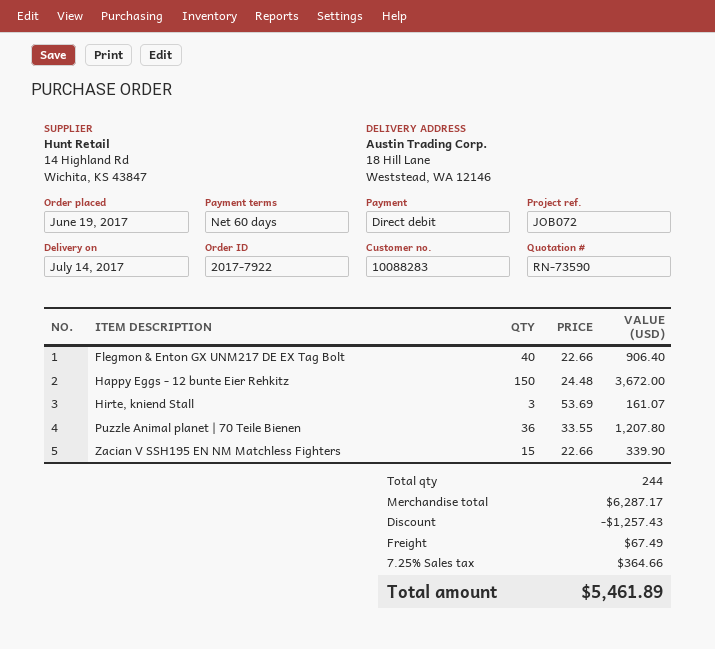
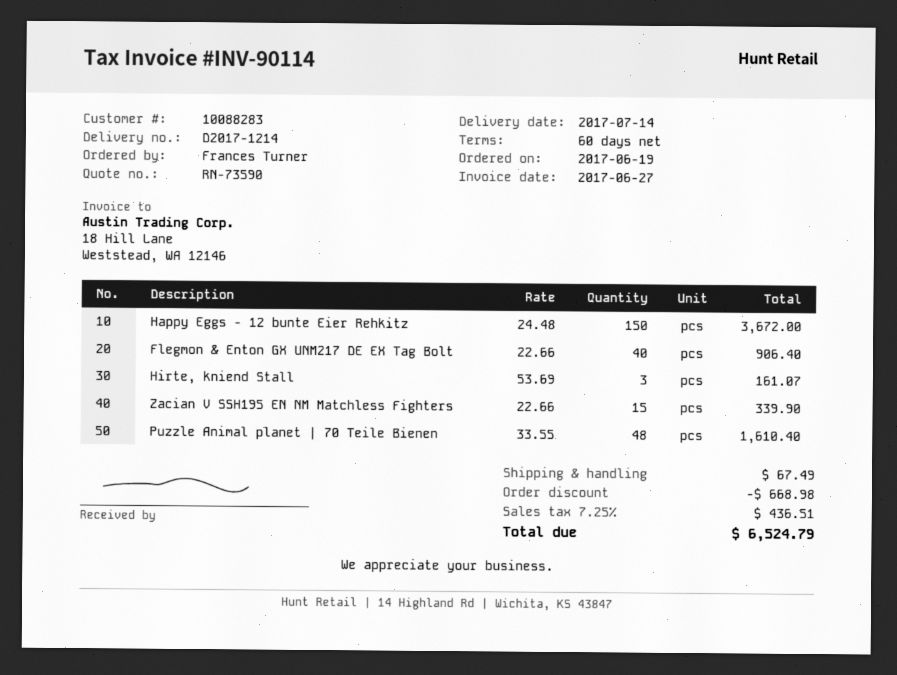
Puzzle Animal planet | 70 Teile Bienen: 36 x 33.55 = 1207.80 -> 48 x 33.55 = 1610.40
discount: 1257.43 -> 668.98
tax: 7.25% = 364.66 -> 7.25% = 436.51
total: 5461.89 -> 6524.79

